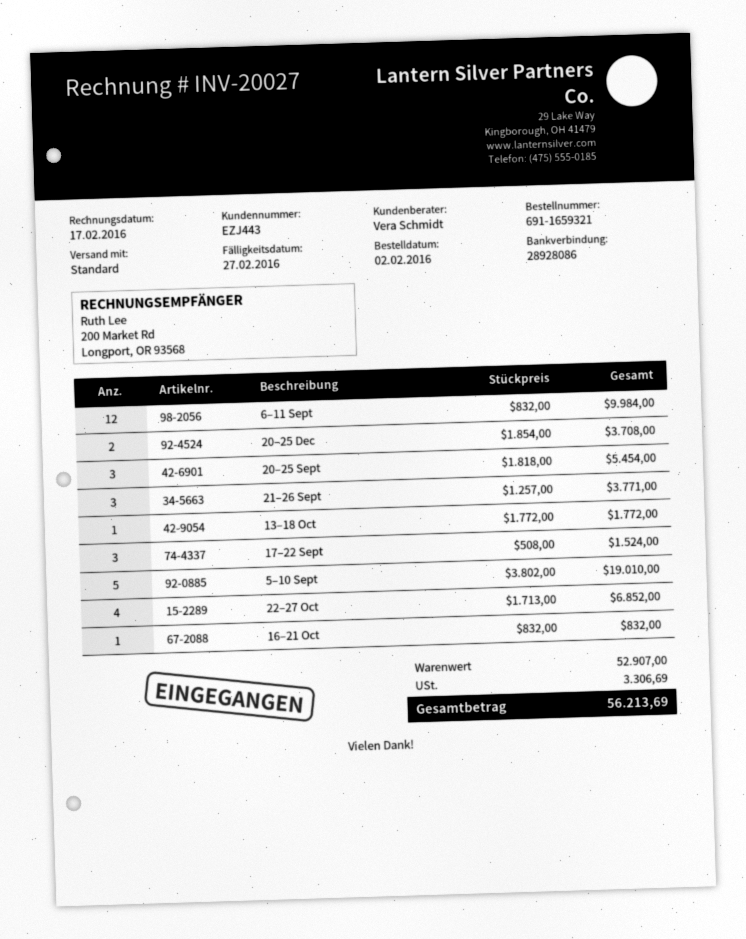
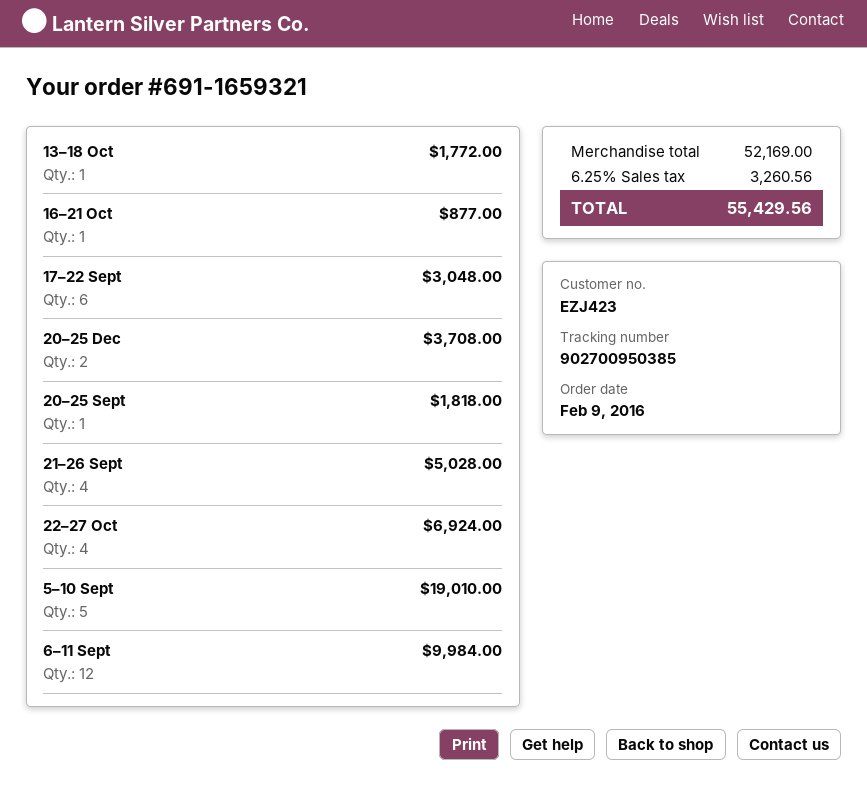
order date: 2016-02-02 -> 2016-02-09
customer number: EZJ443 -> EZJ423
20–25 Sept: 3 for 5454.00 -> 1 for 1818.00
21–26 Sept: 3 for 3771.00 -> 4 for 5028.00
17–22 Sept: 3 for 1524.00 -> 6 for 3048.00
22–27 Oct: 4 for 6852.00 -> 4 for 6924.00
16–21 Oct: 1 for 832.00 -> 1 for 877.00
subtotal: 52907.00 -> 52169.00
tax: 3306.69 -> 3260.56
total: 56213.69 -> 55429.56

